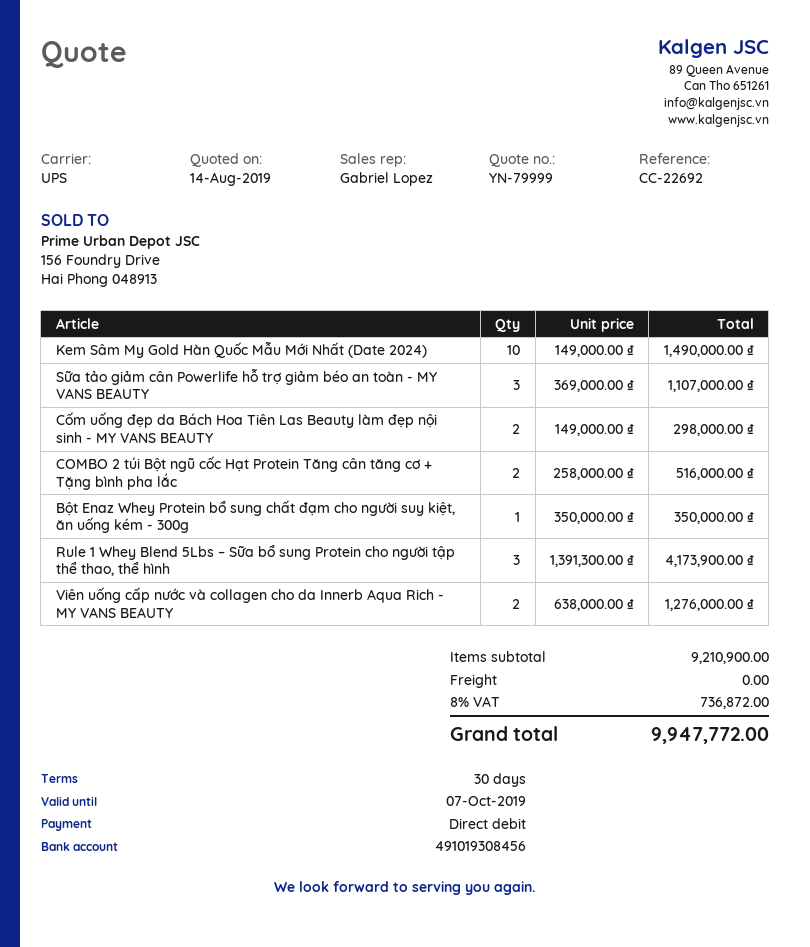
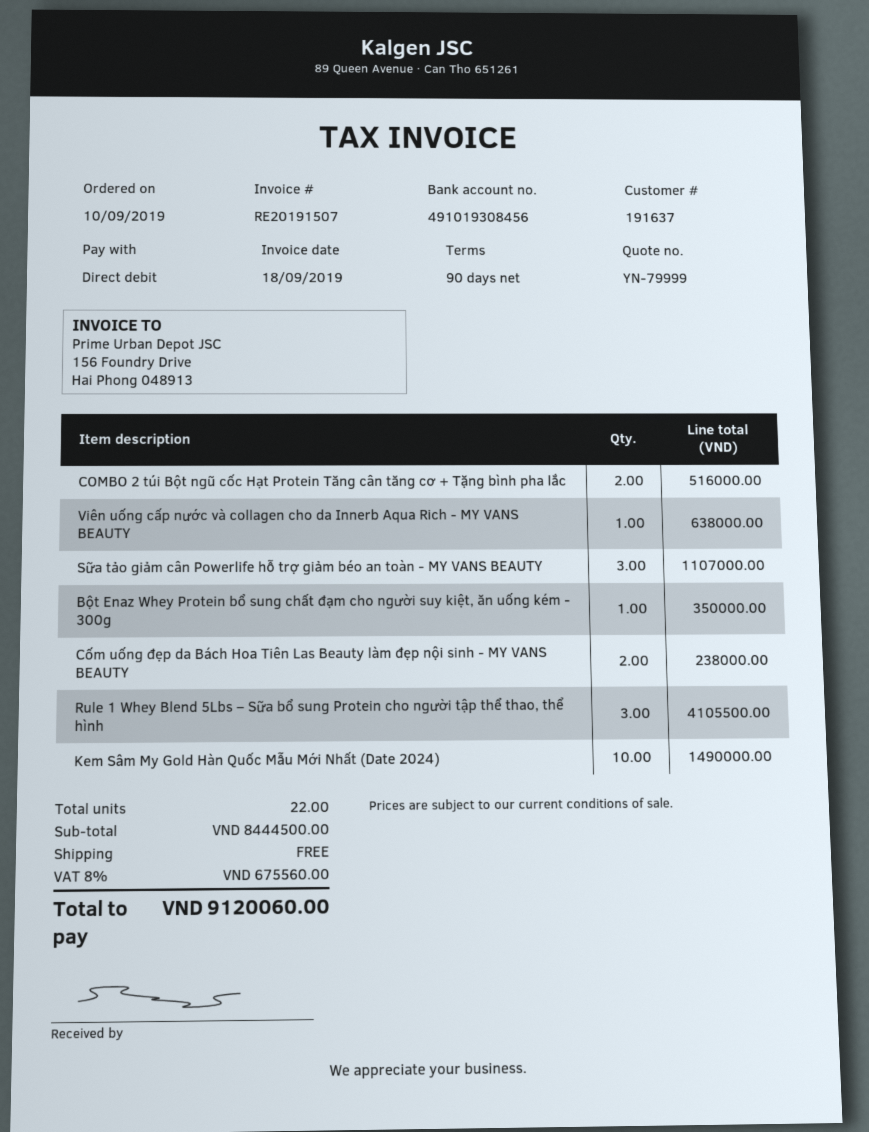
payment terms: 30 days -> 90 days
Cốm uống đẹp da Bách Hoa Tiên Las Beauty làm đẹp nội sinh - MY VANS BEAUTY: 2 for 298000.00 -> 2 for 238000.00
Rule 1 Whey Blend 5Lbs – Sữa bổ sung Protein cho người tập thể thao, thể hình: 3 for 4173900.00 -> 3 for 4105500.00
Viên uống cấp nước và collagen cho da Innerb Aqua Rich - MY VANS BEAUTY: 2 for 1276000.00 -> 1 for 638000.00
subtotal: 9210900.00 -> 8444500.00
tax: 8% = 736872.00 -> 8% = 675560.00
total: 9947772.00 -> 9120060.00

